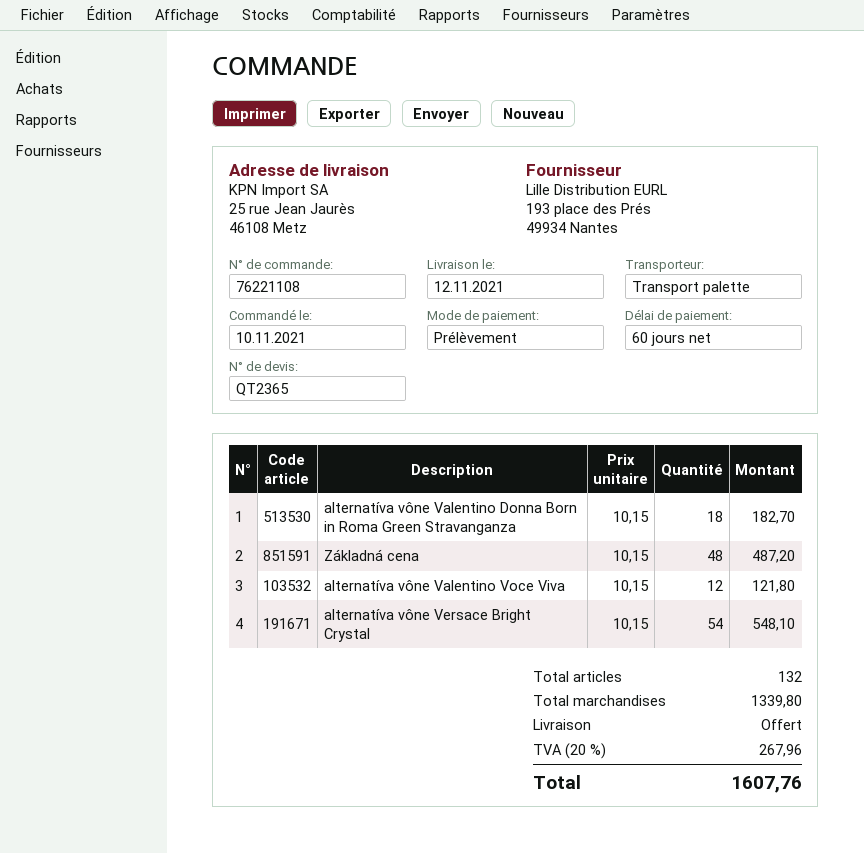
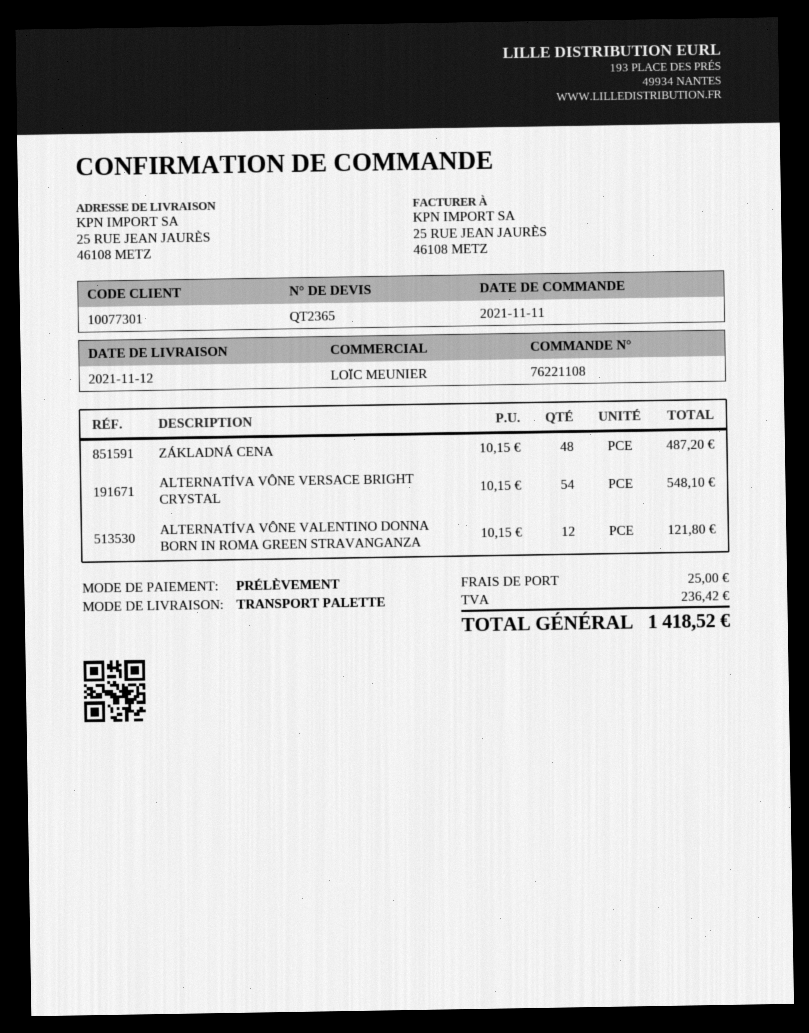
order date: 2021-11-10 -> 2021-11-11
alternatíva vône Valentino Donna Born in Roma Green Stravanganza: 18 x 10.15 = 182.70 -> 12 x 10.15 = 121.80
alternatíva vône Valentino Voce Viva: 12 x 10.15 = 121.80 -> none
shipping: 0.00 -> 25.00
tax: 267.96 -> 236.42
total: 1607.76 -> 1418.52

